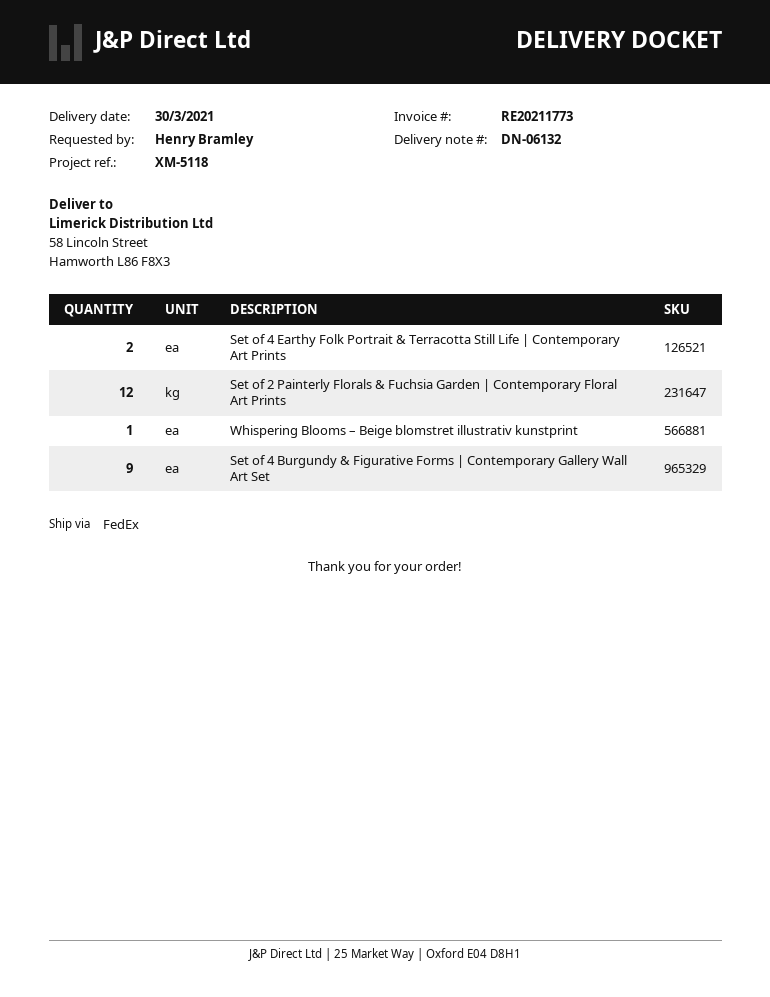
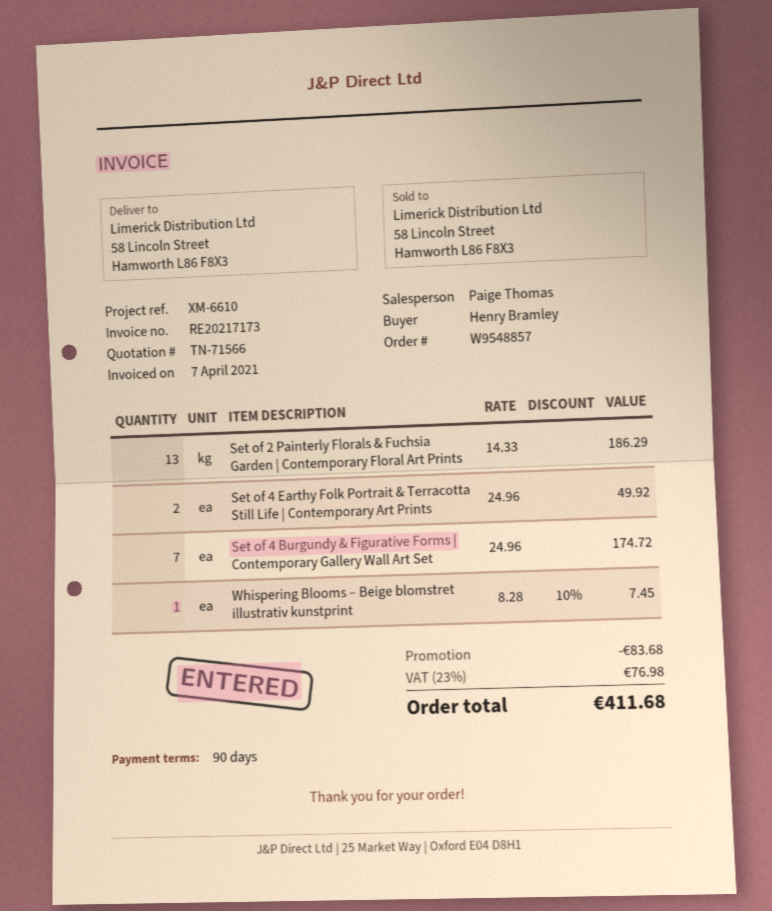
invoice number: RE20211773 -> RE20217173
reference: XM-5118 -> XM-6610
Set of 2 Painterly Florals & Fuchsia Garden | Contemporary Floral Art Prints: 12 -> 13
Set of 4 Burgundy & Figurative Forms | Contemporary Gallery Wall Art Set: 9 -> 7

